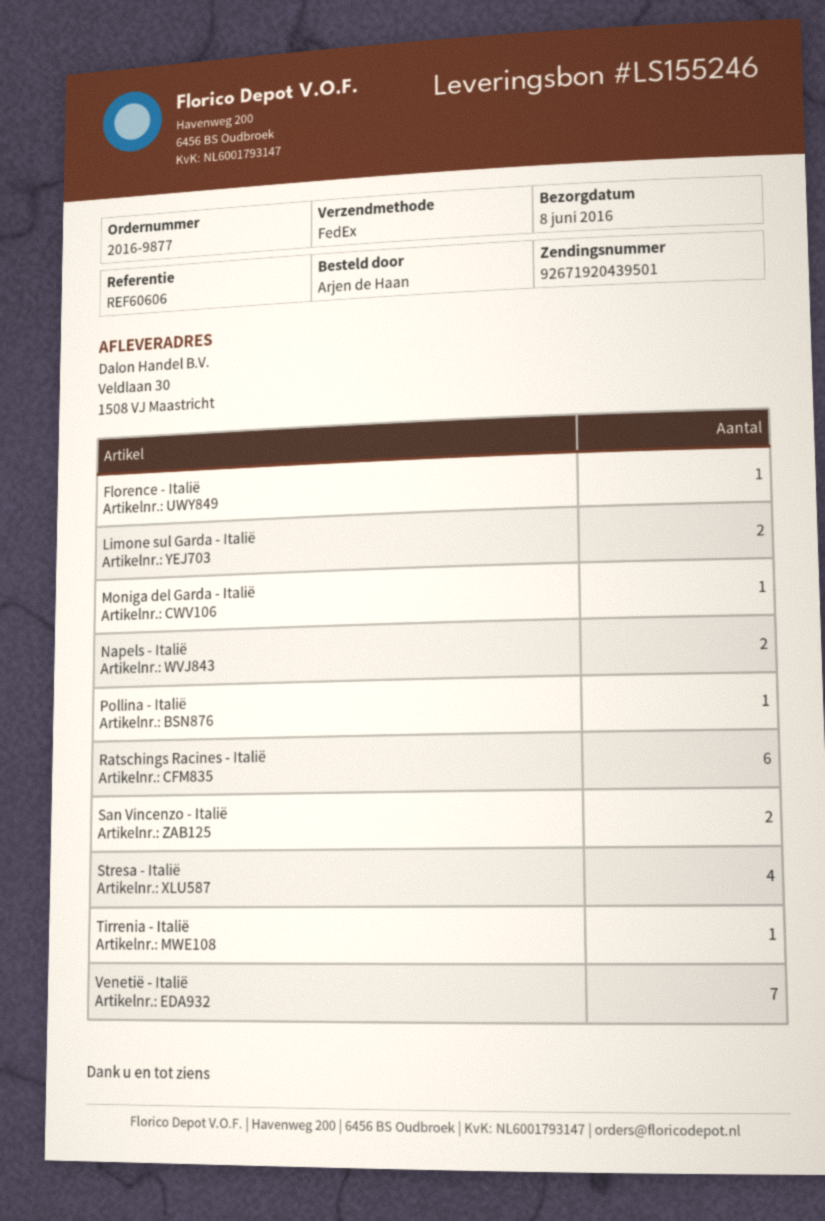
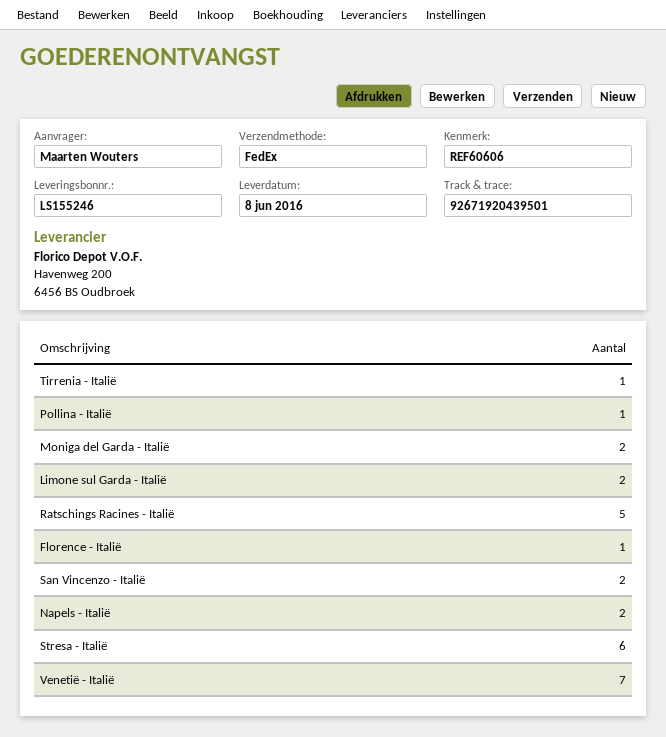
ordered by: Arjen de Haan -> Maarten Wouters
Moniga del Garda - Italië: 1 -> 2
Ratschings Racines - Italië: 6 -> 5
Stresa - Italië: 4 -> 6

